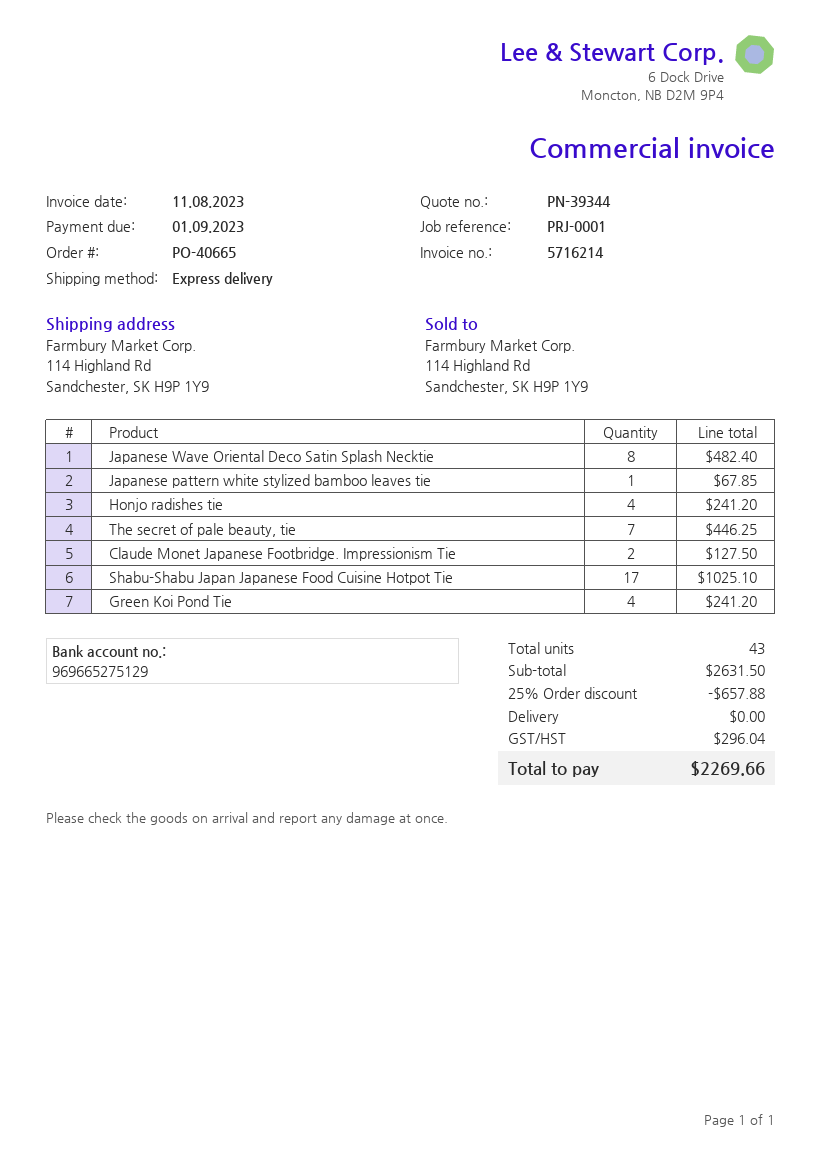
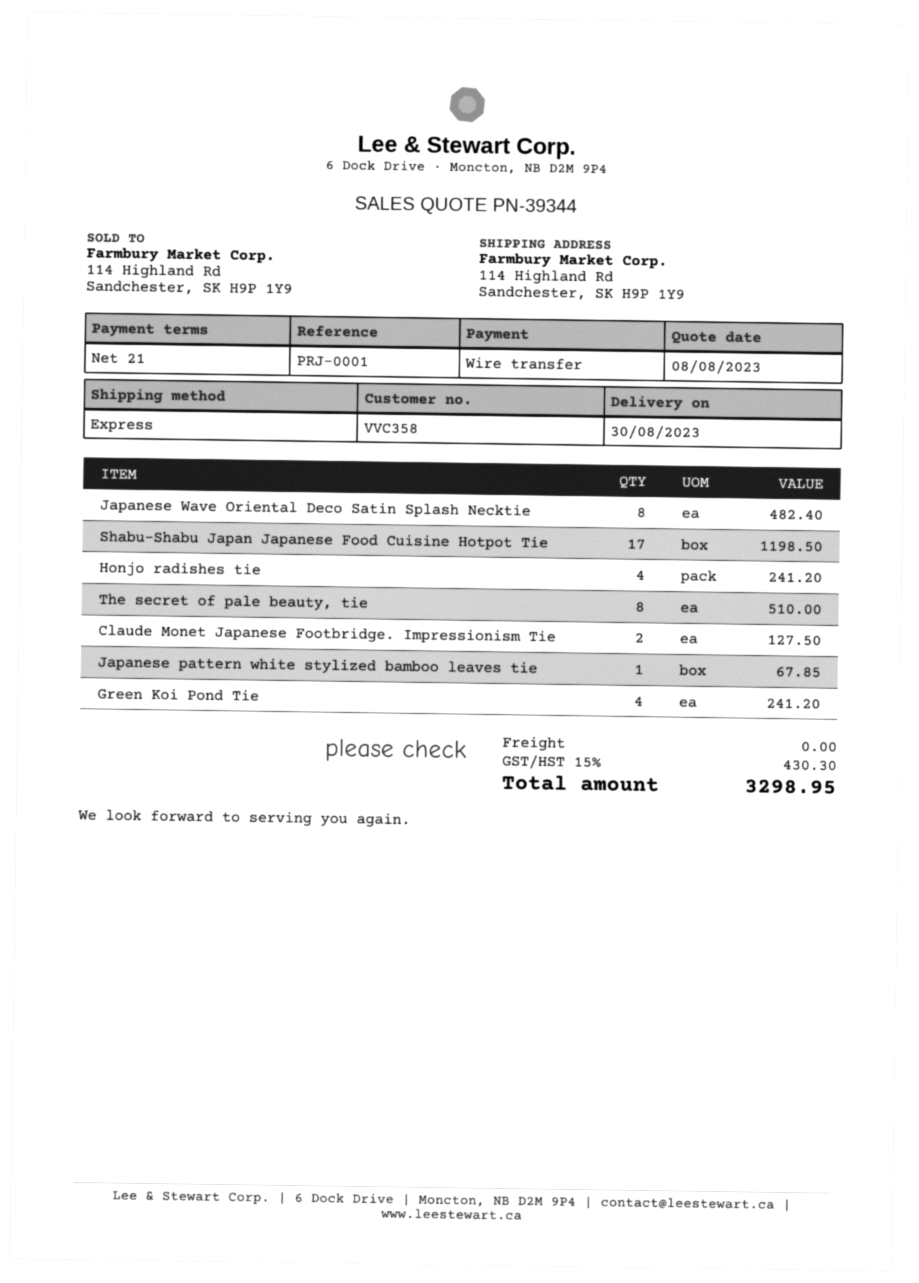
The secret of pale beauty, tie: 7 for 446.25 -> 8 for 510.00
Shabu-Shabu Japan Japanese Food Cuisine Hotpot Tie: 17 for 1025.10 -> 17 for 1198.50
discount: 25% = 657.88 -> none
tax: 296.04 -> 430.30
total: 2269.66 -> 3298.95

